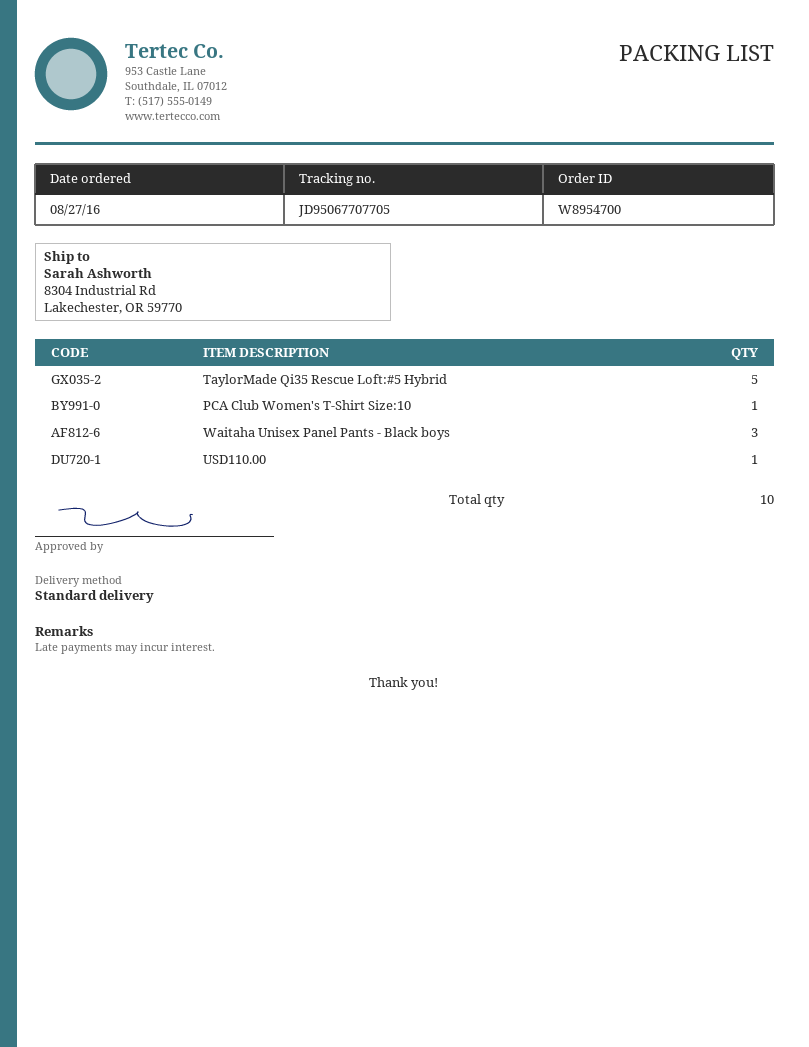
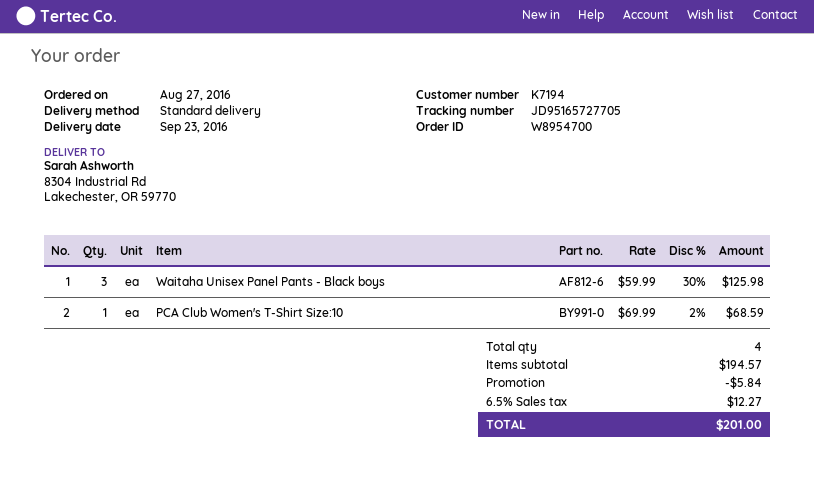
tracking number: JD95067707705 -> JD95165727705
TaylorMade Qi35 Rescue Loft:#5 Hybrid: 5 -> none
USD110.00: 1 -> none
total quantity: 10 -> 4

